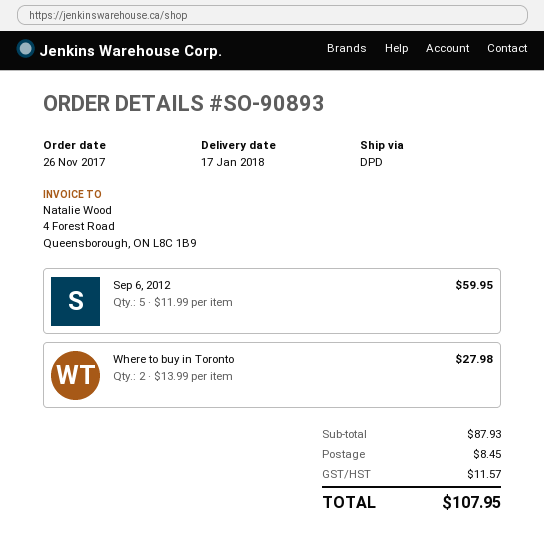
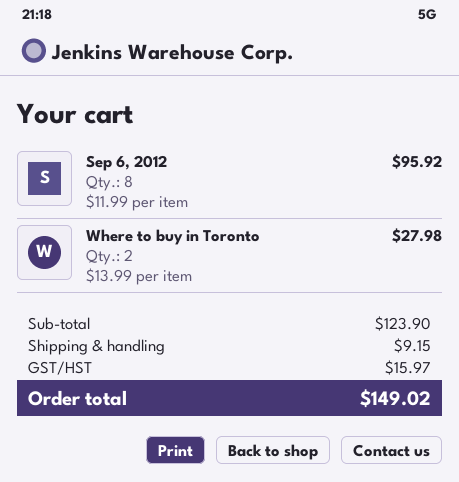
Sep 6, 2012: 5 x 11.99 = 59.95 -> 8 x 11.99 = 95.92
subtotal: 87.93 -> 123.90
shipping: 8.45 -> 9.15
tax: 11.57 -> 15.97
total: 107.95 -> 149.02

